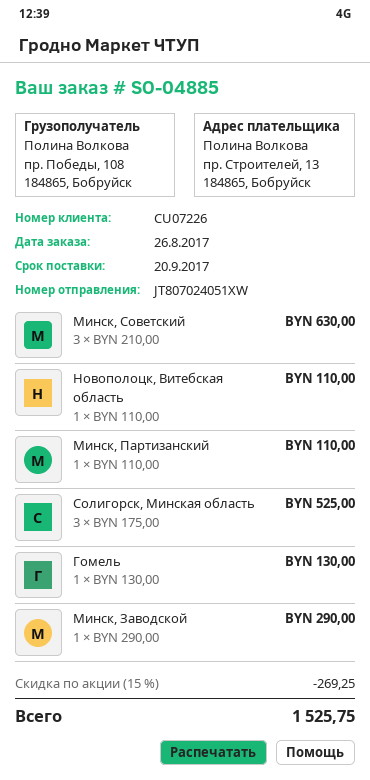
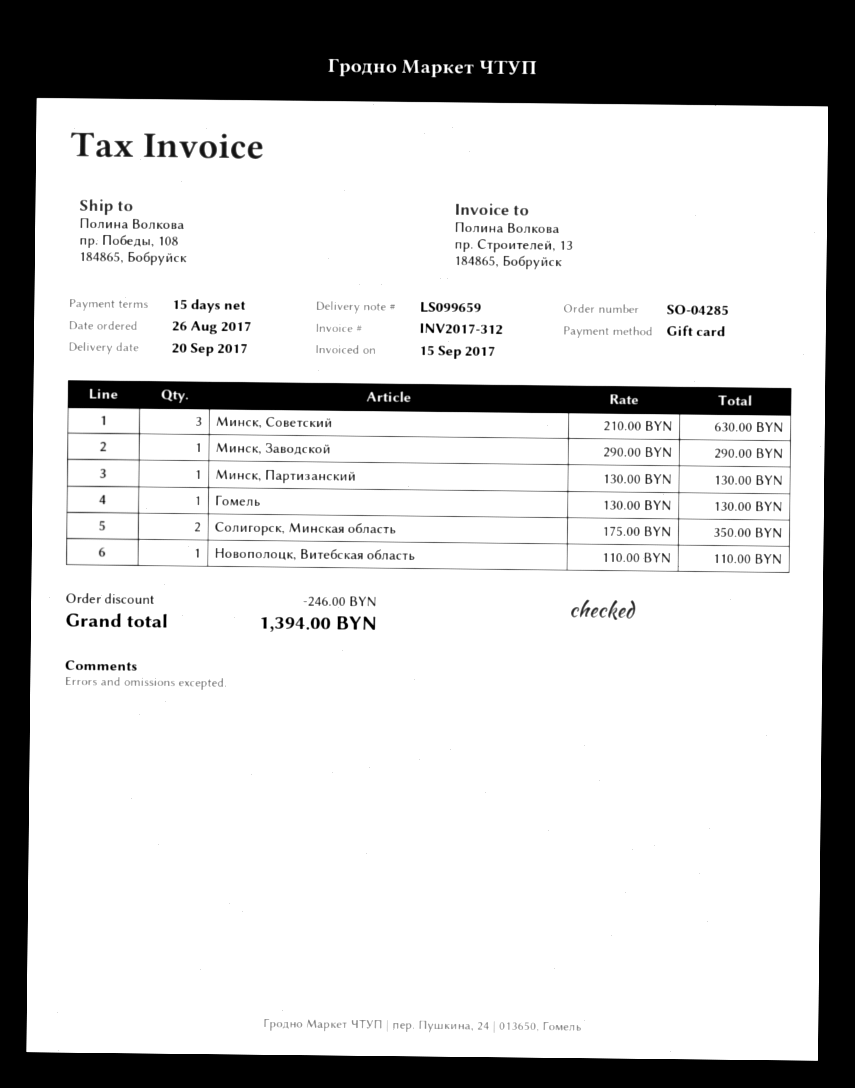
order number: SO-04885 -> SO-04285
Минск, Партизанский: 1 x 110.00 = 110.00 -> 1 x 130.00 = 130.00
Солигорск, Минская область: 3 x 175.00 = 525.00 -> 2 x 175.00 = 350.00
discount: 269.25 -> 246.00
total: 1525.75 -> 1394.00

